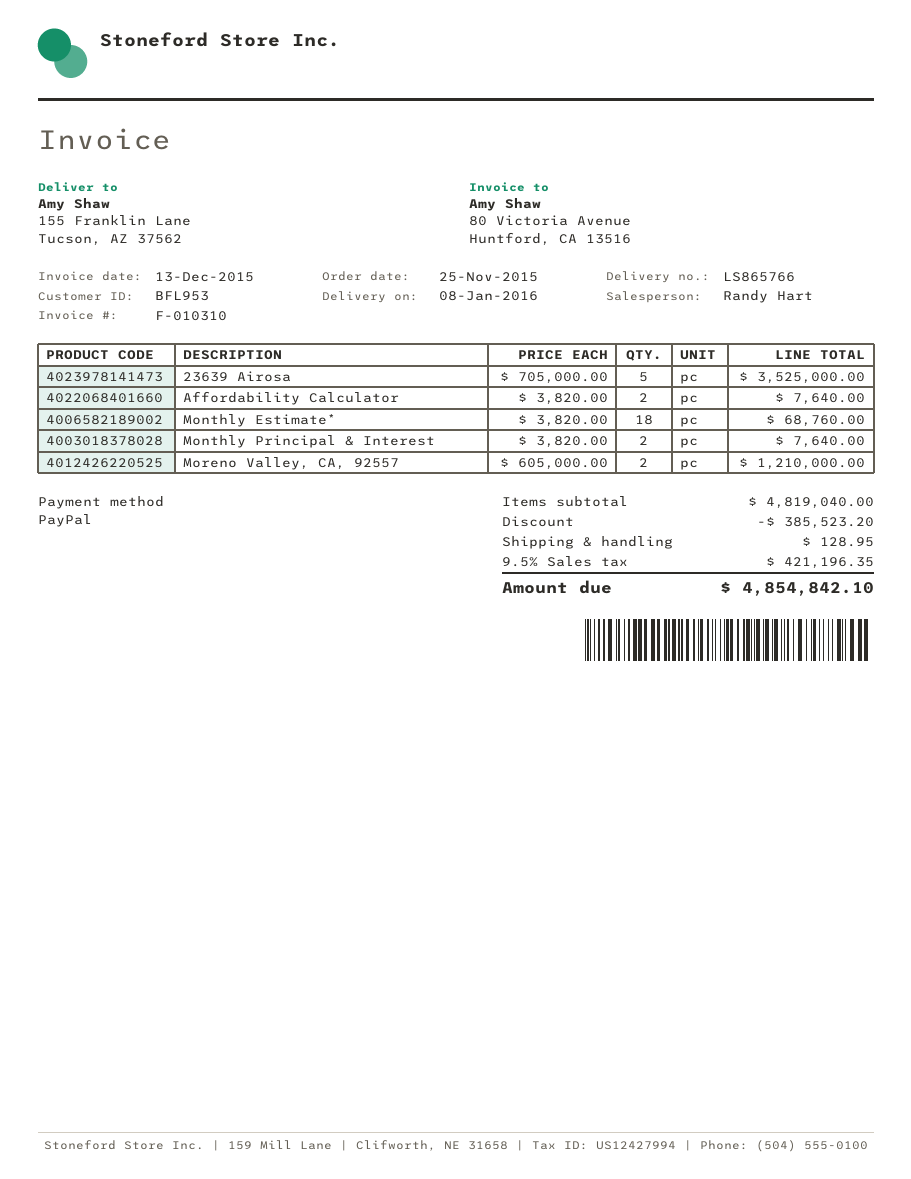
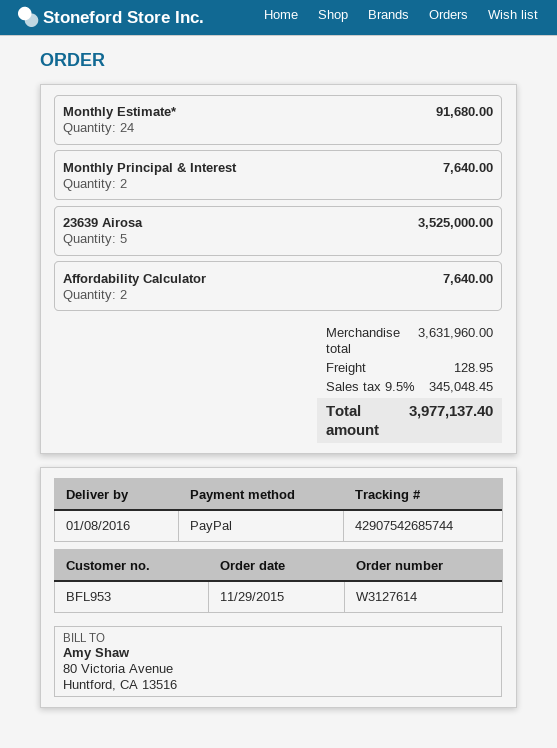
order date: 2015-11-25 -> 2015-11-29
Monthly Estimate*: 18 for 68760.00 -> 24 for 91680.00
Moreno Valley, CA, 92557: 2 for 1210000.00 -> none
subtotal: 4819040.00 -> 3631960.00
discount: 385523.20 -> none
tax: 9.5% = 421196.35 -> 9.5% = 345048.45
total: 4854842.10 -> 3977137.40

